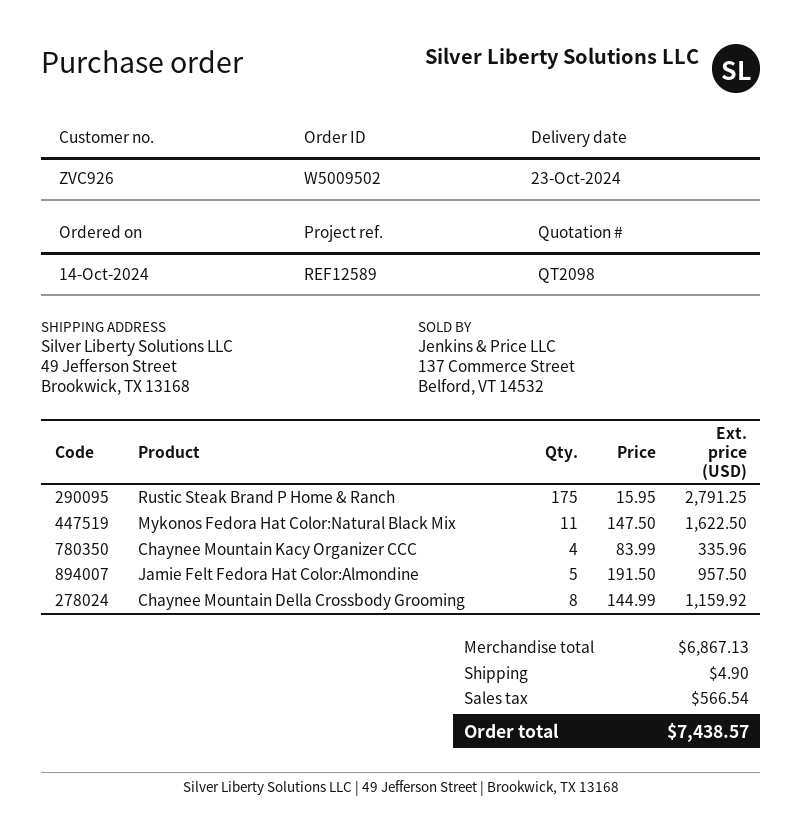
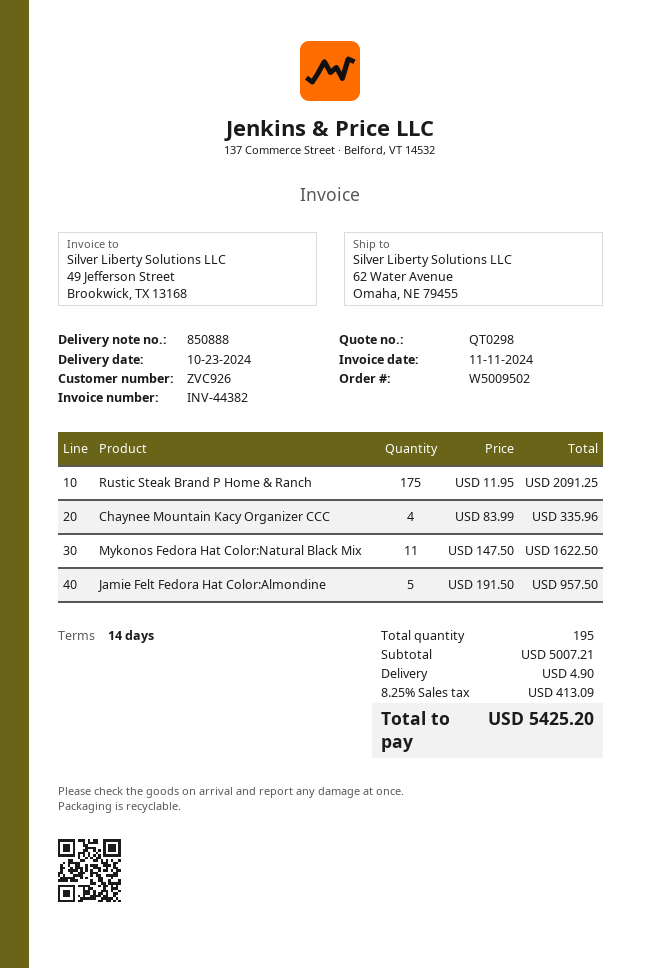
quote number: QT2098 -> QT0298
ship to: 49 Jefferson Street, Brookwick, TX 13168 -> 62 Water Avenue, Omaha, NE 79455
Rustic Steak Brand P Home & Ranch: 175 x 15.95 = 2791.25 -> 175 x 11.95 = 2091.25
Chaynee Mountain Della Crossbody Grooming: 8 x 144.99 = 1159.92 -> none
subtotal: 6867.13 -> 5007.21
tax: 566.54 -> 413.09
total: 7438.57 -> 5425.20

